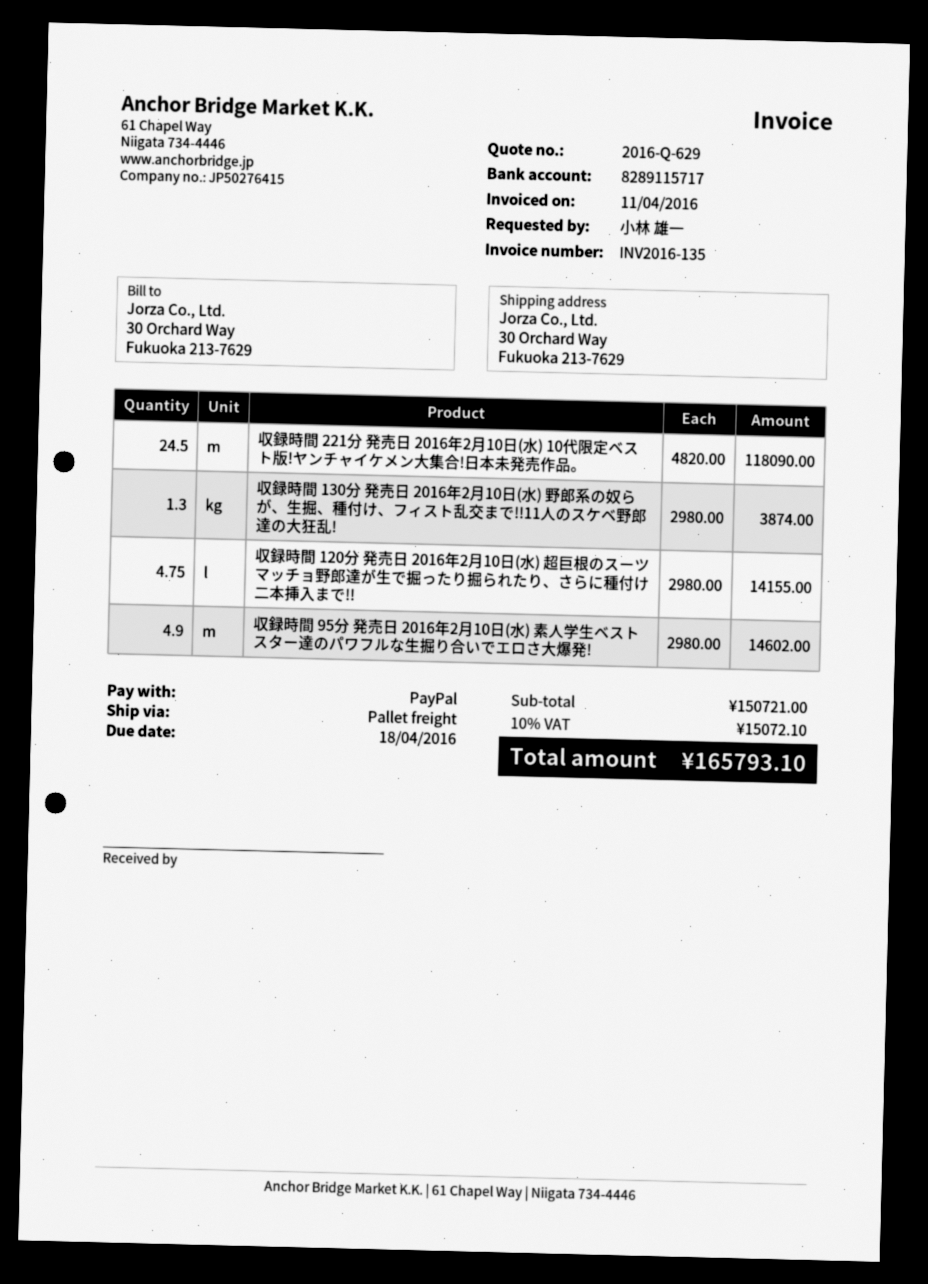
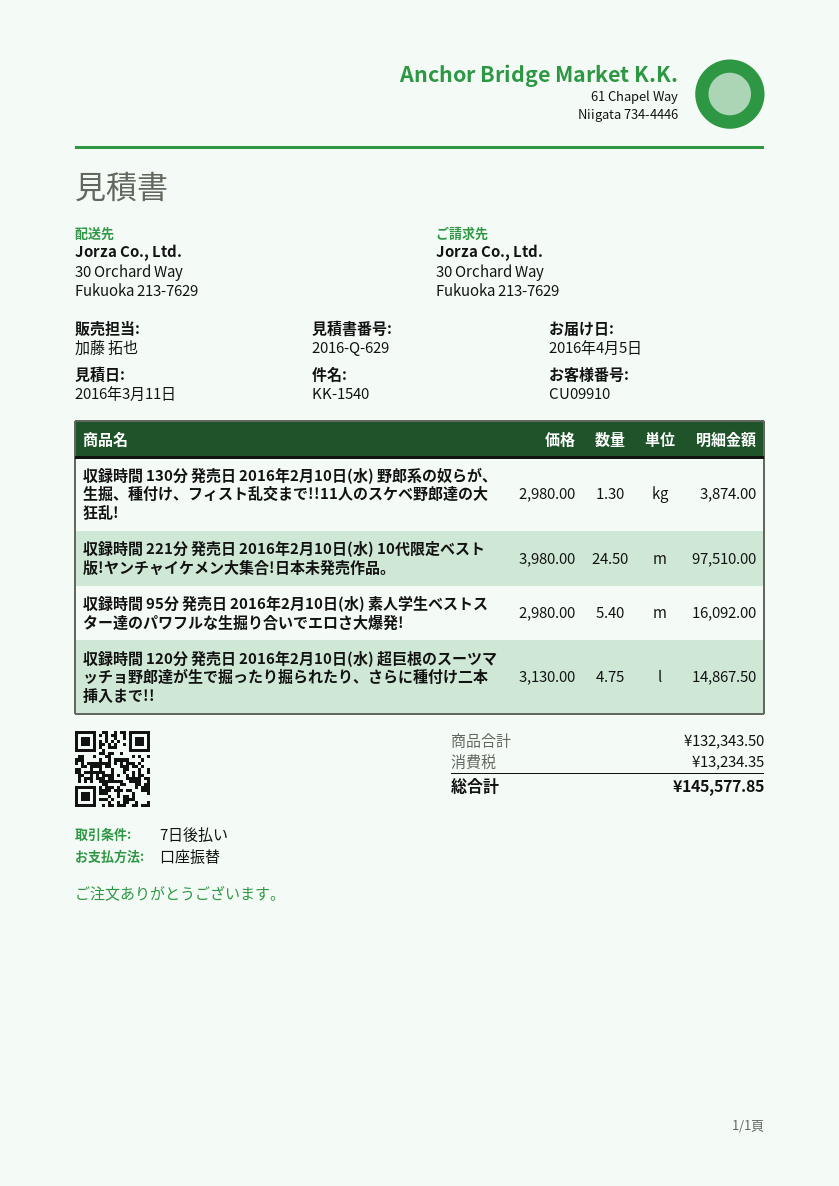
payment method: PayPal -> direct debit
収録時間 221分 発売日 2016年2月10日(水) 10代限定ベスト版!ヤンチャイケメン大集合!日本未発売作品。: 24.5 x 4820.00 = 118090.00 -> 24.5 x 3980.00 = 97510.00
収録時間 120分 発売日 2016年2月10日(水) 超巨根のスーツマッチョ野郎達が生で掘ったり掘られたり、さらに種付け二本挿入まで!!: 4.75 x 2980.00 = 14155.00 -> 4.75 x 3130.00 = 14867.50
収録時間 95分 発売日 2016年2月10日(水) 素人学生ベストスター達のパワフルな生掘り合いでエロさ大爆発!: 4.9 x 2980.00 = 14602.00 -> 5.4 x 2980.00 = 16092.00
subtotal: 150721.00 -> 132343.50
tax: 15072.10 -> 13234.35
total: 165793.10 -> 145577.85

